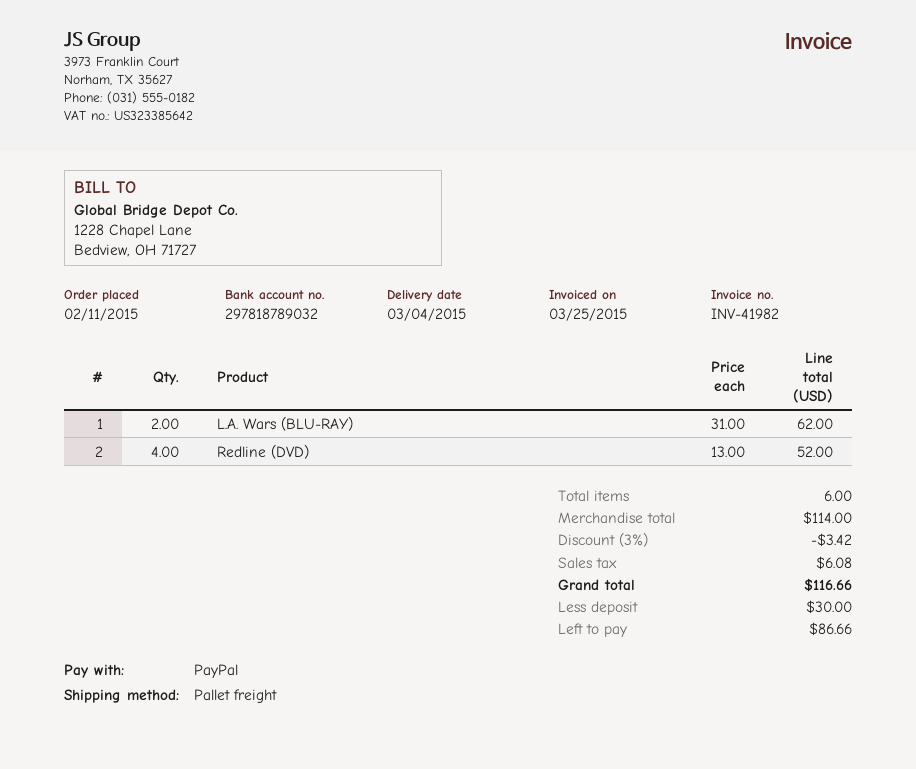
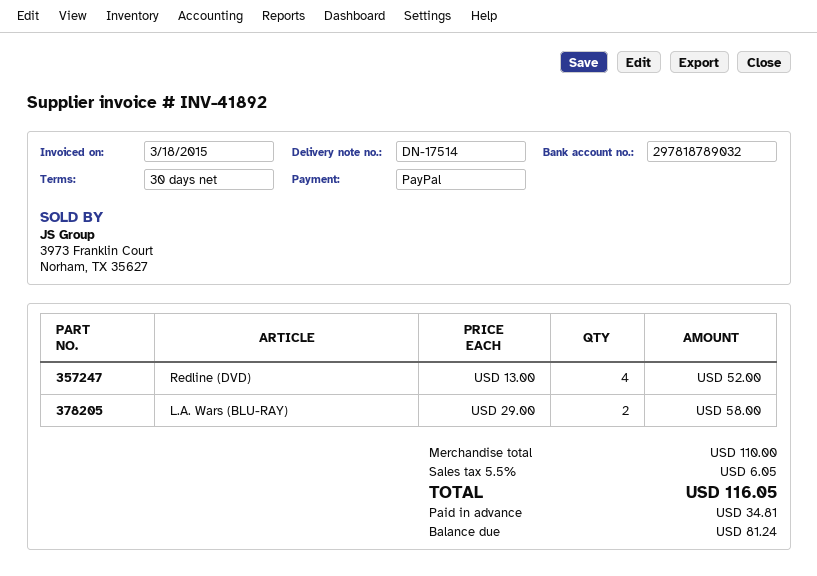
invoice number: INV-41982 -> INV-41892
invoice date: 2015-03-25 -> 2015-03-18
L.A. Wars (BLU-RAY): 2 x 31.00 = 62.00 -> 2 x 29.00 = 58.00
subtotal: 114.00 -> 110.00
discount: 3% = 3.42 -> none
tax: 6.08 -> 6.05
total: 116.66 -> 116.05
deposit: 30.00 -> 34.81
balance: 86.66 -> 81.24

